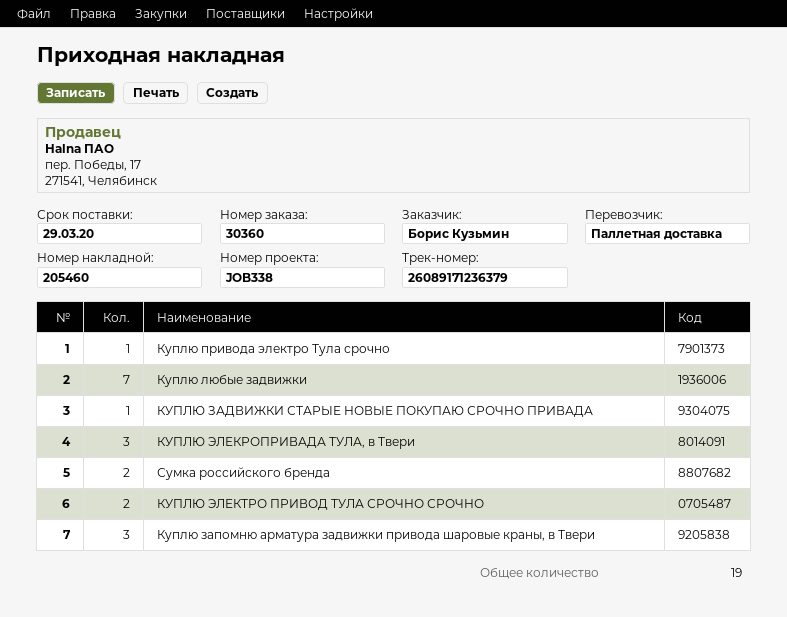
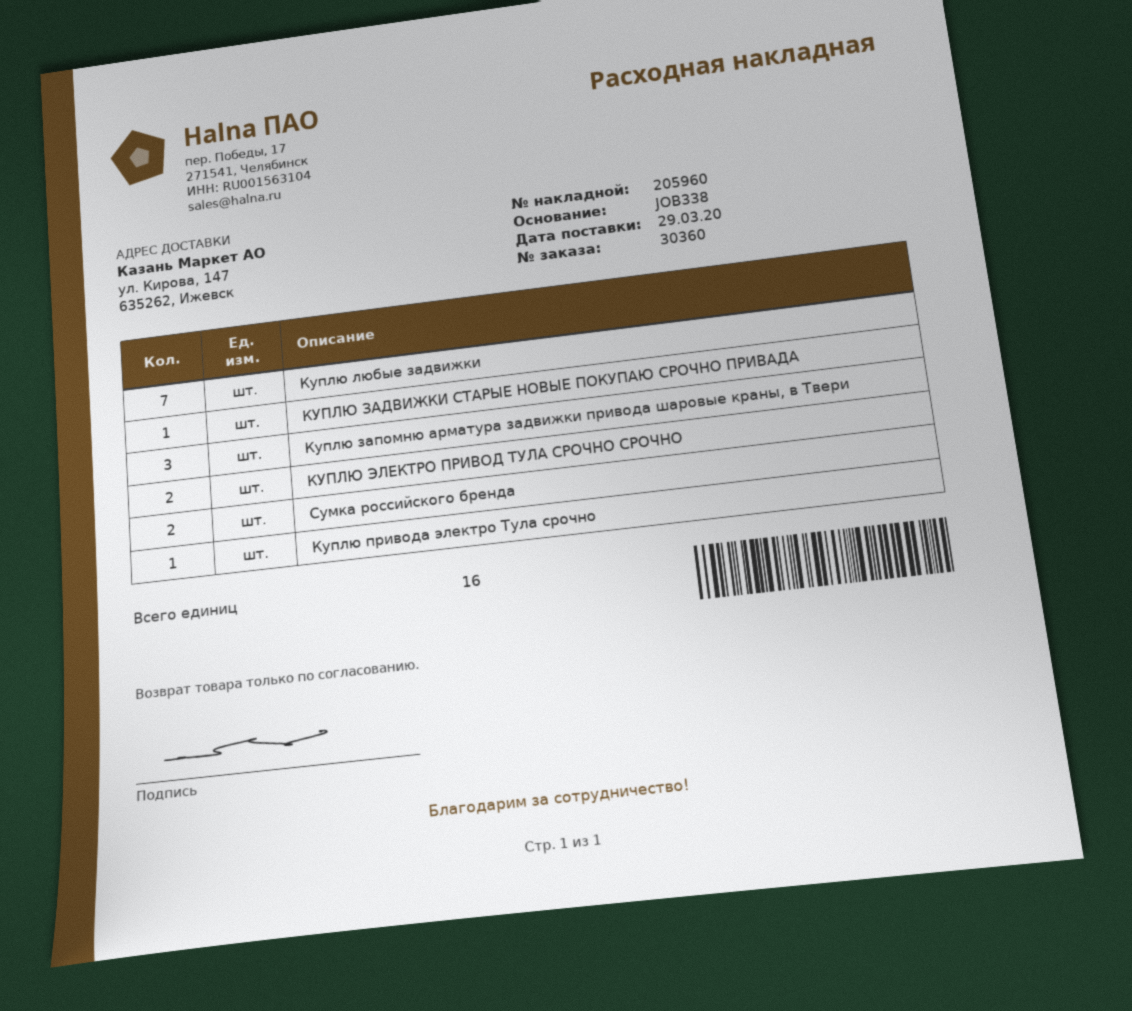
delivery note number: 205460 -> 205960
КУПЛЮ ЭЛЕКРОПРИВАДА ТУЛА, в Твери: 3 -> none
total quantity: 19 -> 16

